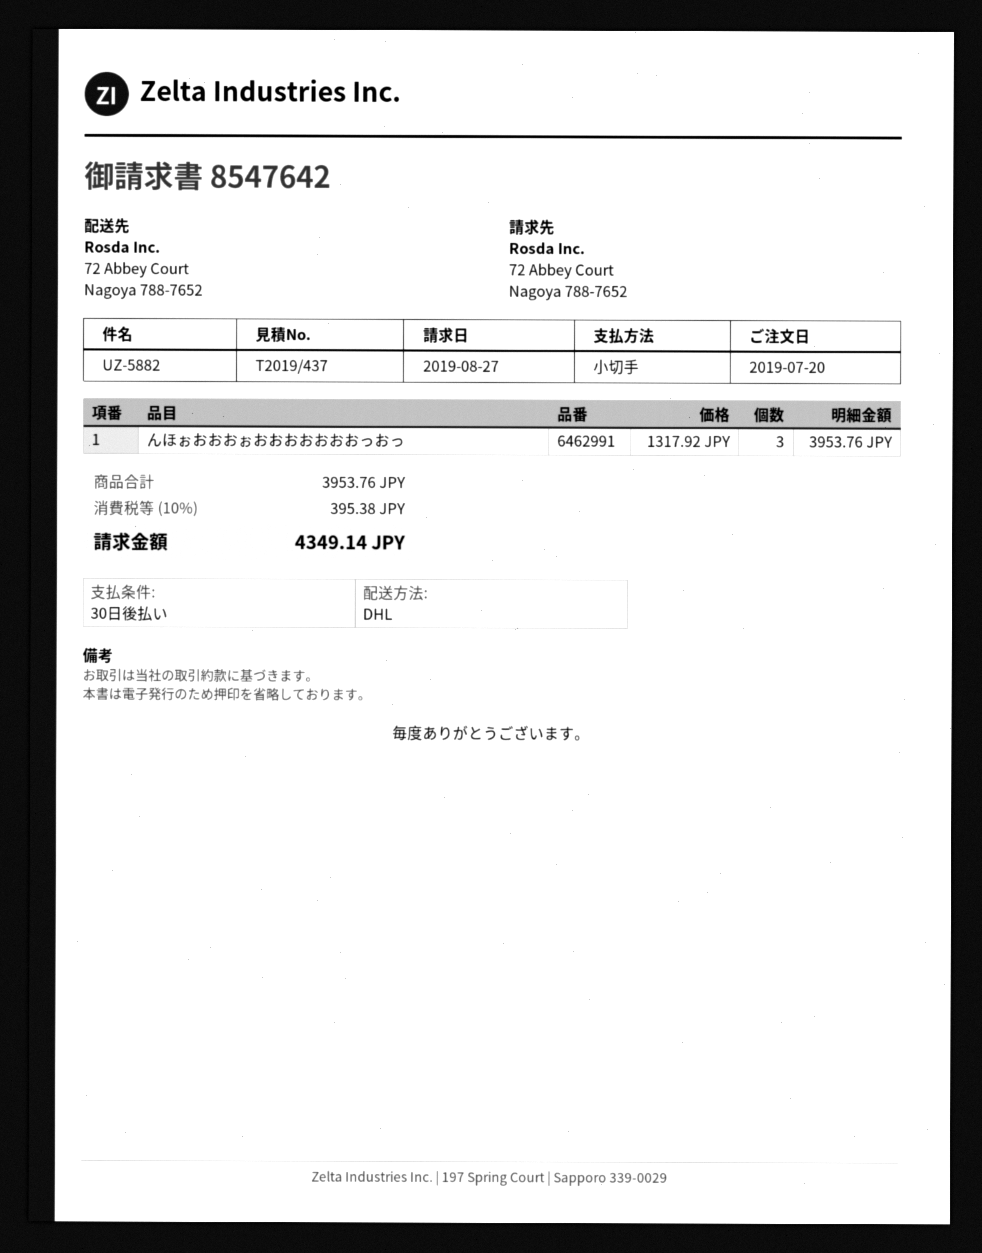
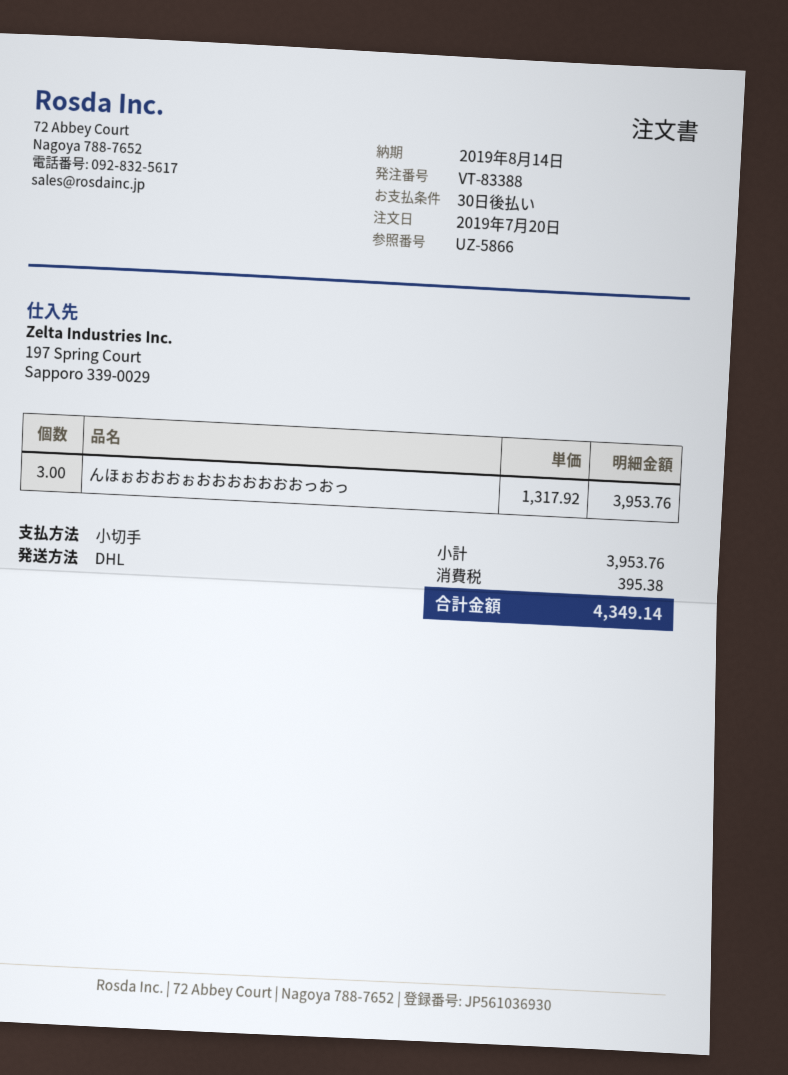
reference: UZ-5882 -> UZ-5866

